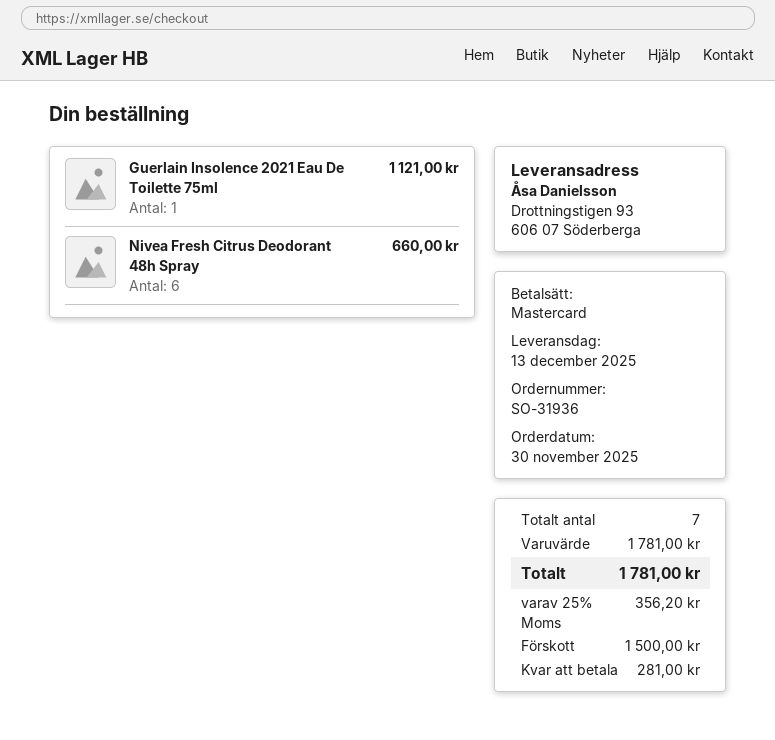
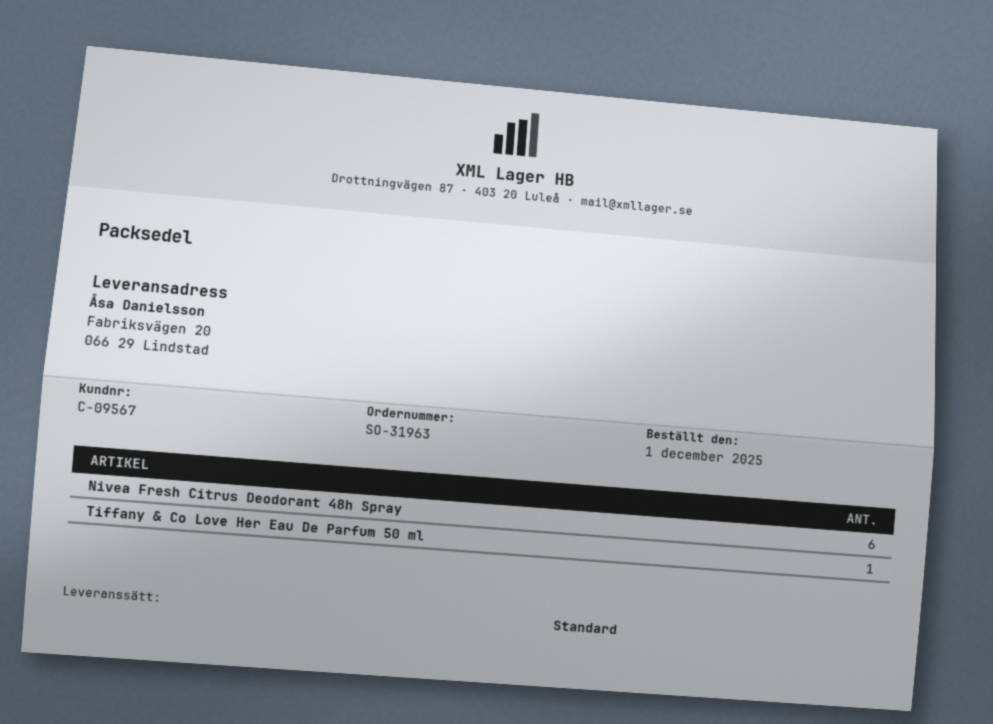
order number: SO-31936 -> SO-31963
order date: 2025-11-30 -> 2025-12-01
ship to: Drottningstigen 93, 606 07 Söderberga -> Fabriksvägen 20, 066 29 Lindstad
Guerlain Insolence 2021 Eau De Toilette 75ml: 1 -> none
Tiffany & Co Love Her Eau De Parfum 50 ml: none -> 1

